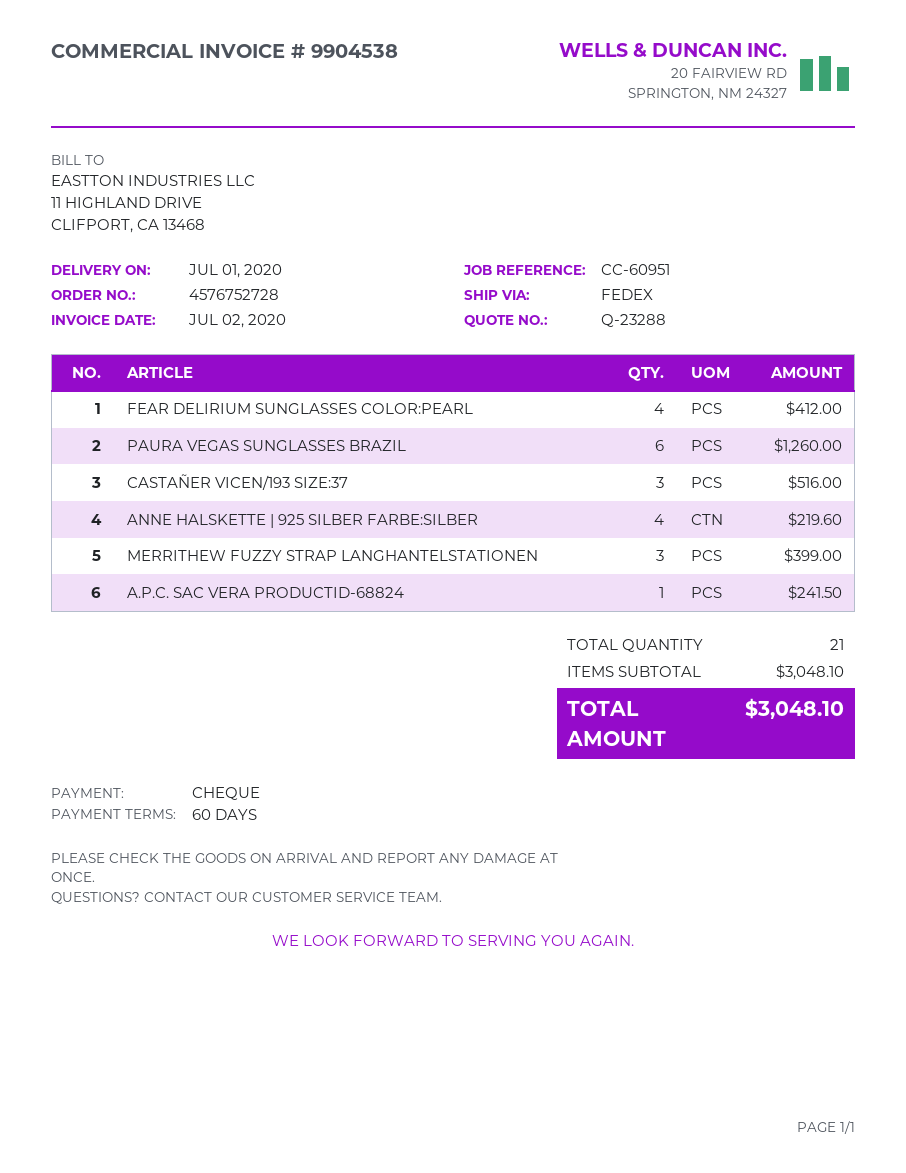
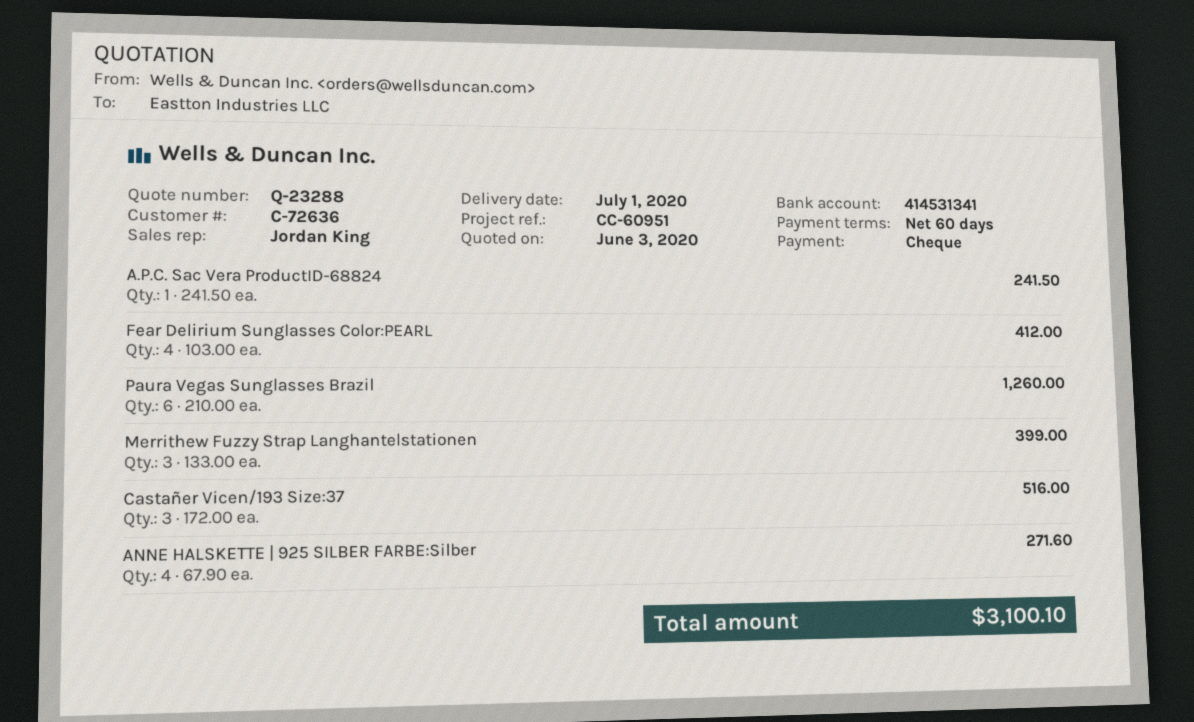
ANNE HALSKETTE | 925 SILBER FARBE:SILBER: 4 for 219.60 -> 4 for 271.60
total: 3048.10 -> 3100.10

